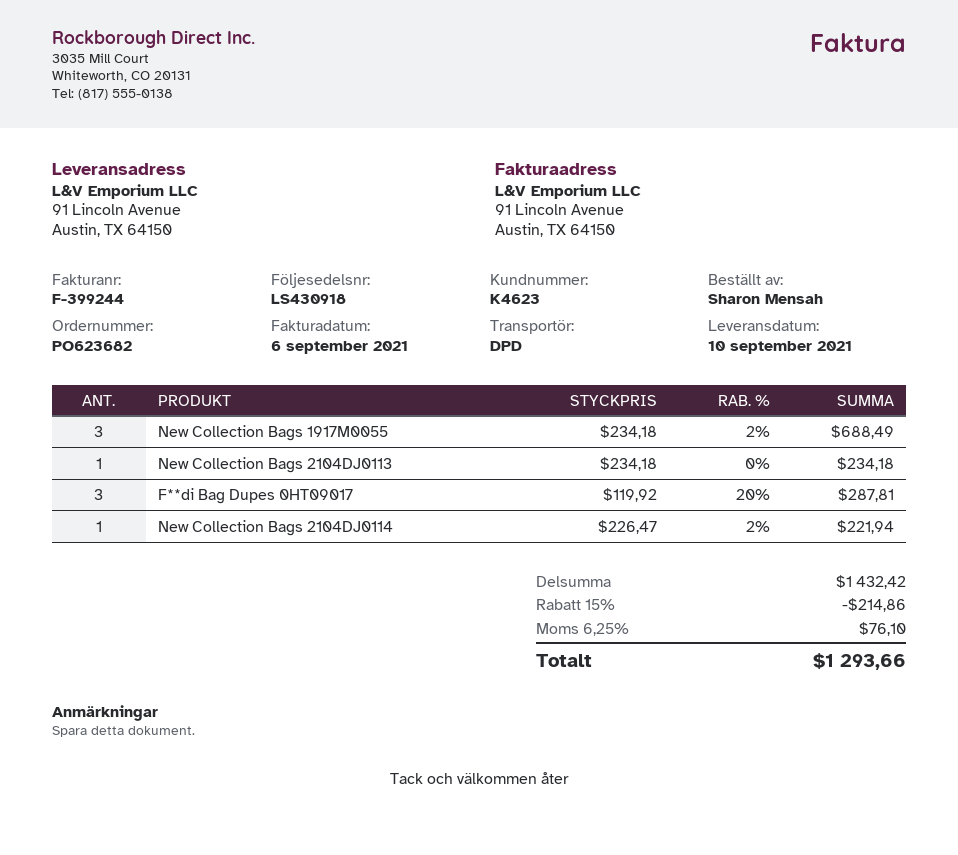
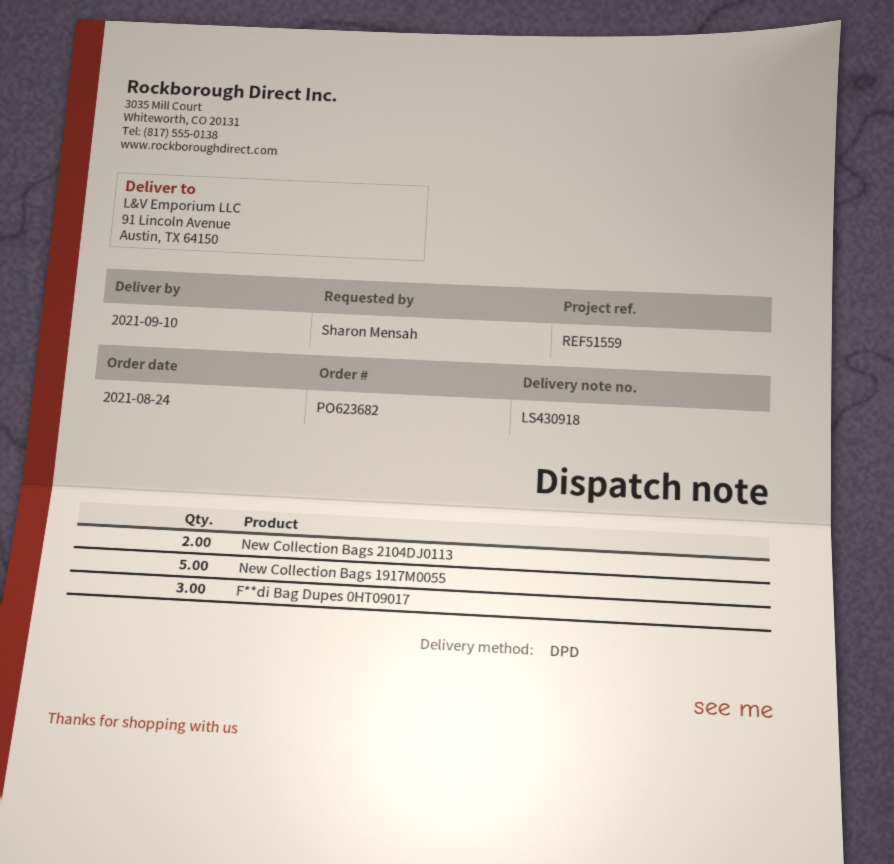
New Collection Bags 1917M0055: 3 -> 5
New Collection Bags 2104DJ0113: 1 -> 2
New Collection Bags 2104DJ0114: 1 -> none

